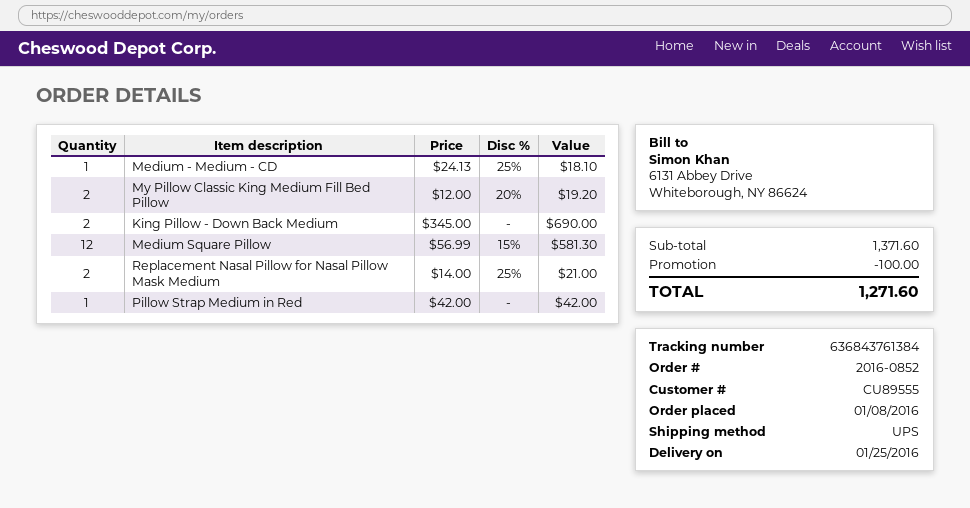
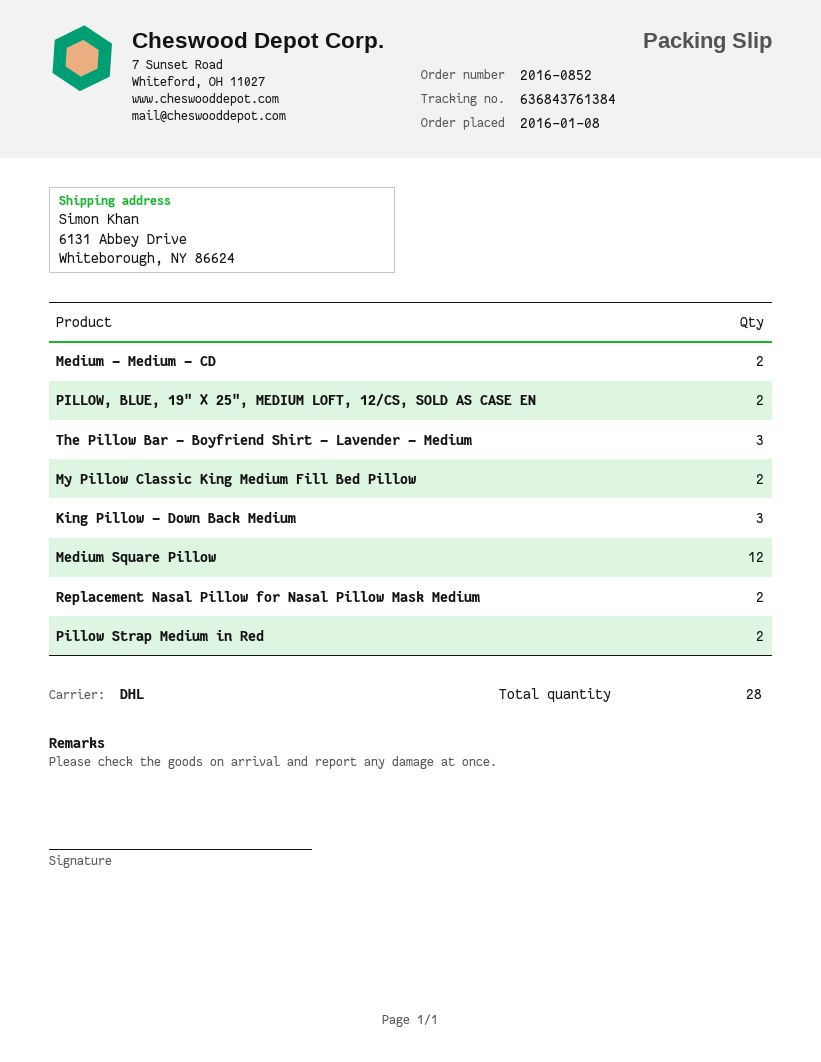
shipping method: UPS -> DHL
Medium - Medium - CD: 1 -> 2
King Pillow - Down Back Medium: 2 -> 3
Pillow Strap Medium in Red: 1 -> 2
PILLOW, BLUE, 19" X 25", MEDIUM LOFT, 12/CS, SOLD AS CASE EN: none -> 2
The Pillow Bar - Boyfriend Shirt - Lavender - Medium: none -> 3

